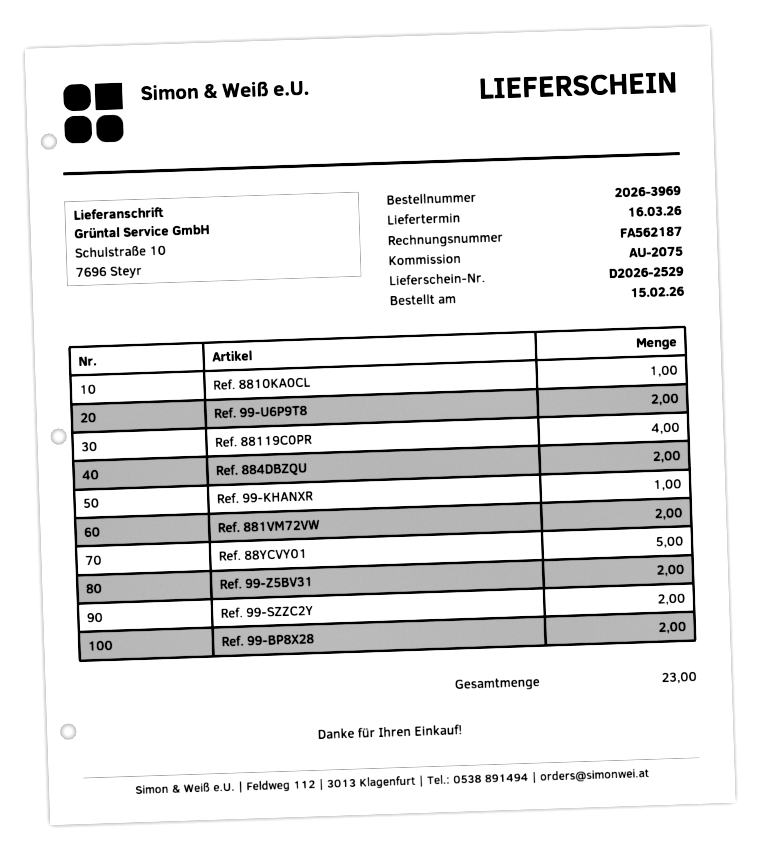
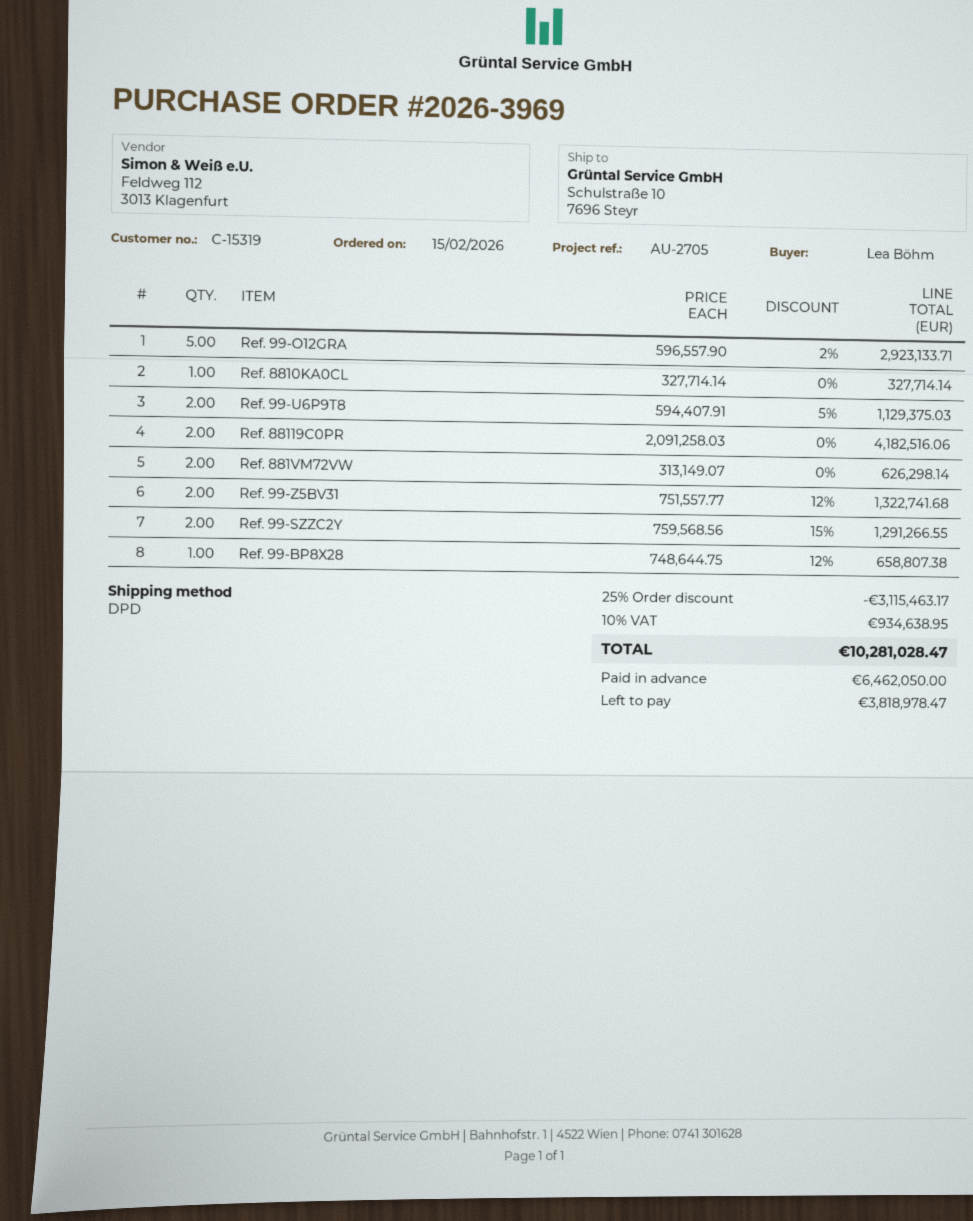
reference: AU-2075 -> AU-2705
Ref. 88119C0PR: 4 -> 2
Ref. 884DBZQU: 2 -> none
Ref. 99-KHANXR: 1 -> none
Ref. 88YCVY01: 5 -> none
Ref. 99-BP8X28: 2 -> 1
Ref. 99-O12GRA: none -> 5

